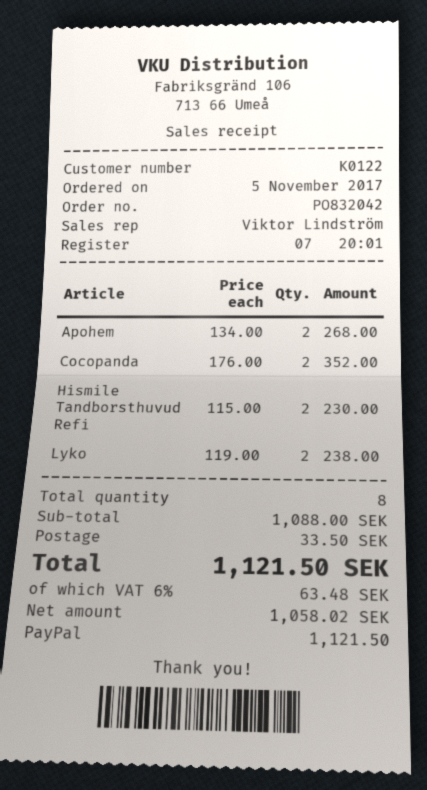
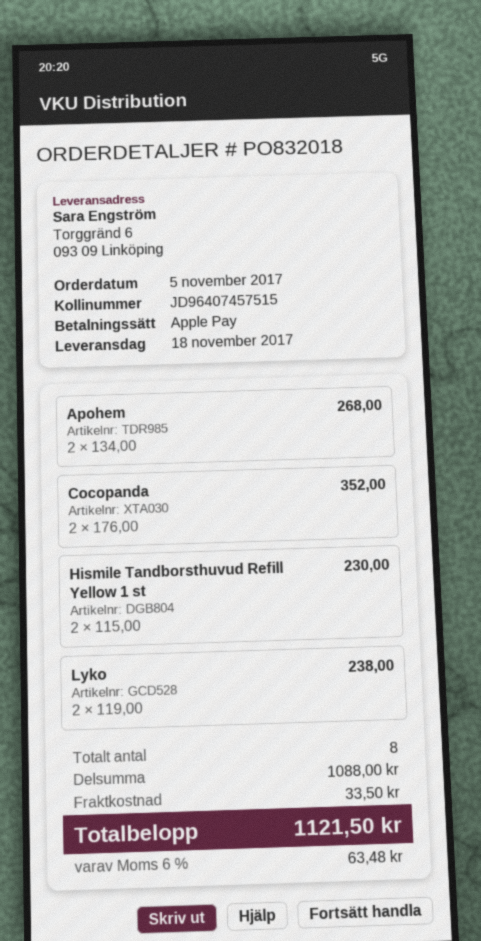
order number: PO832042 -> PO832018
payment method: PayPal -> Apple Pay

